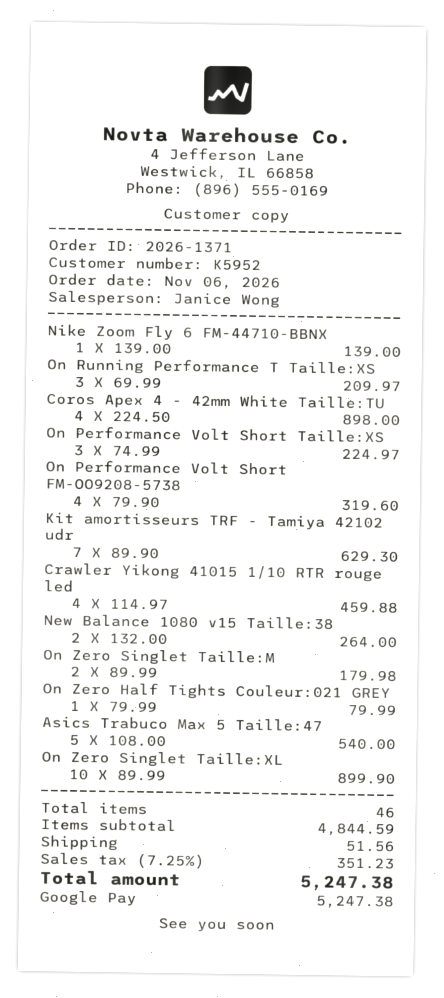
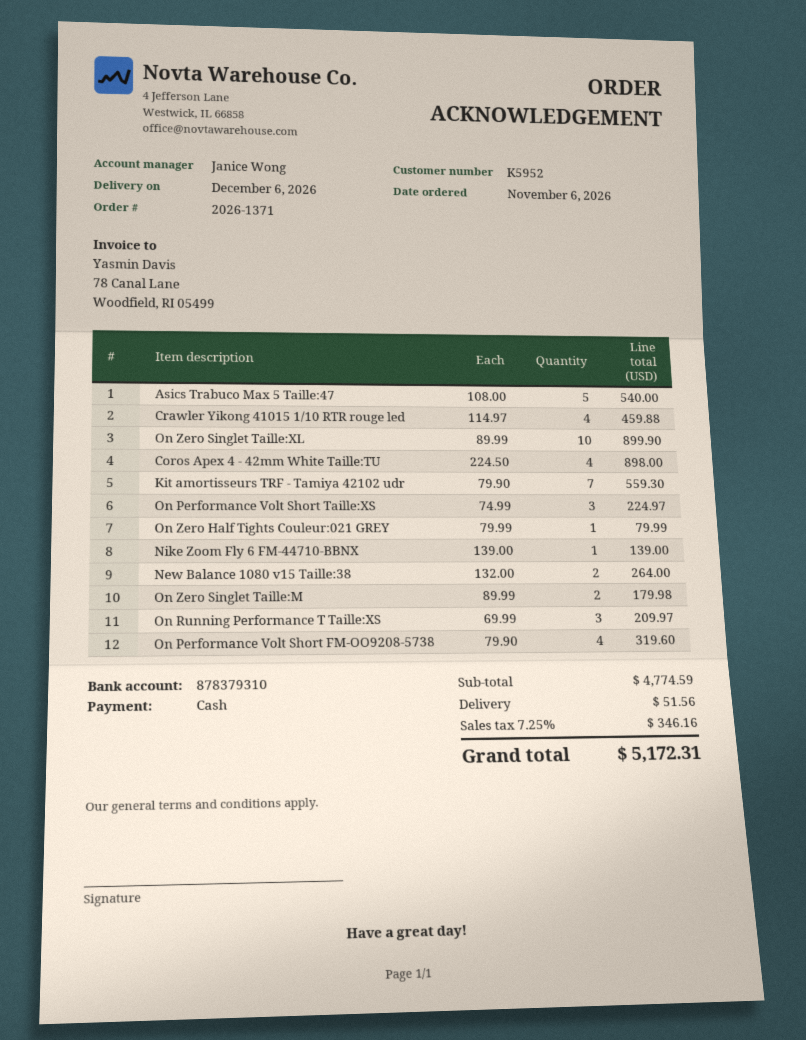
payment method: Google Pay -> cash
Kit amortisseurs TRF - Tamiya 42102 udr: 7 x 89.90 = 629.30 -> 7 x 79.90 = 559.30
subtotal: 4844.59 -> 4774.59
tax: 7.25% = 351.23 -> 7.25% = 346.16
total: 5247.38 -> 5172.31

